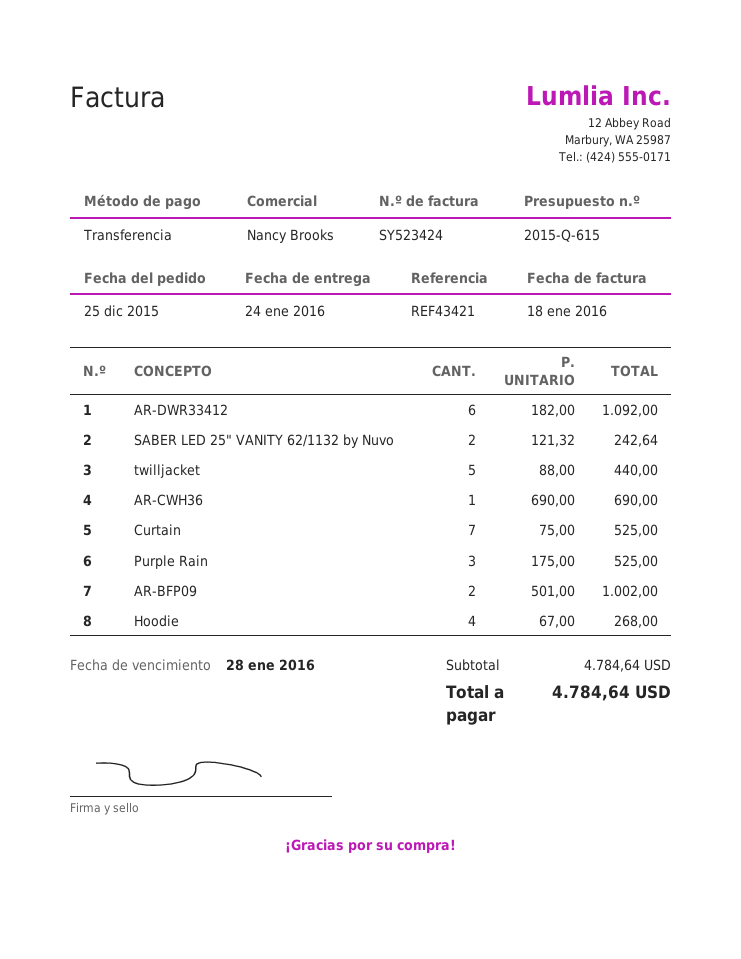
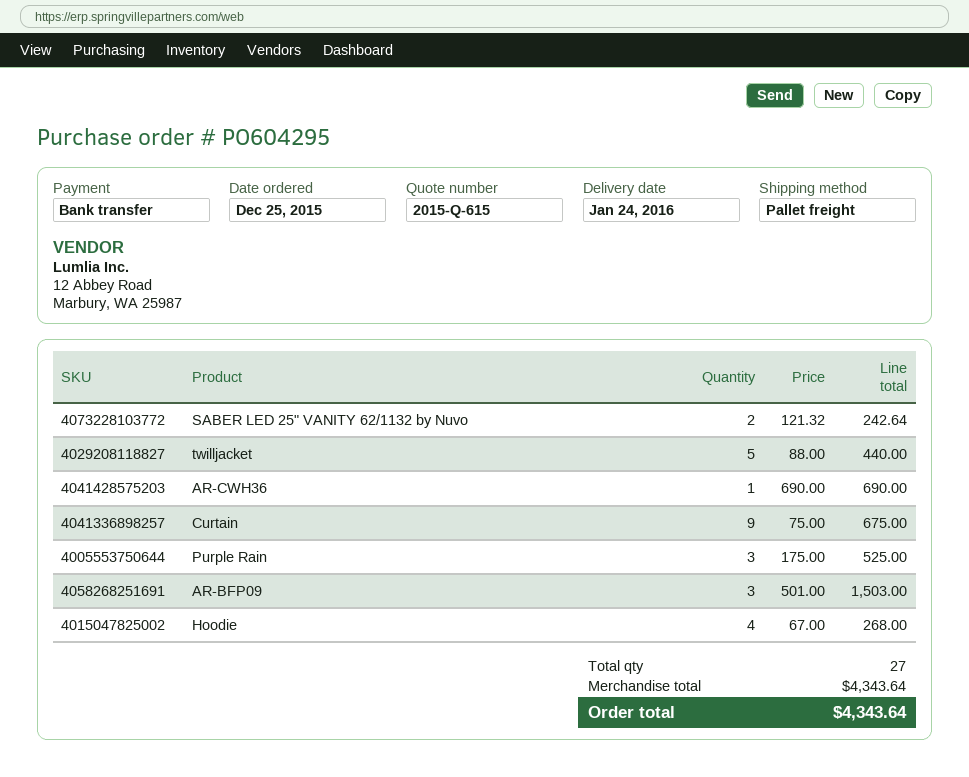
AR-DWR33412: 6 x 182.00 = 1092.00 -> none
Curtain: 7 x 75.00 = 525.00 -> 9 x 75.00 = 675.00
AR-BFP09: 2 x 501.00 = 1002.00 -> 3 x 501.00 = 1503.00
subtotal: 4784.64 -> 4343.64
total: 4784.64 -> 4343.64

